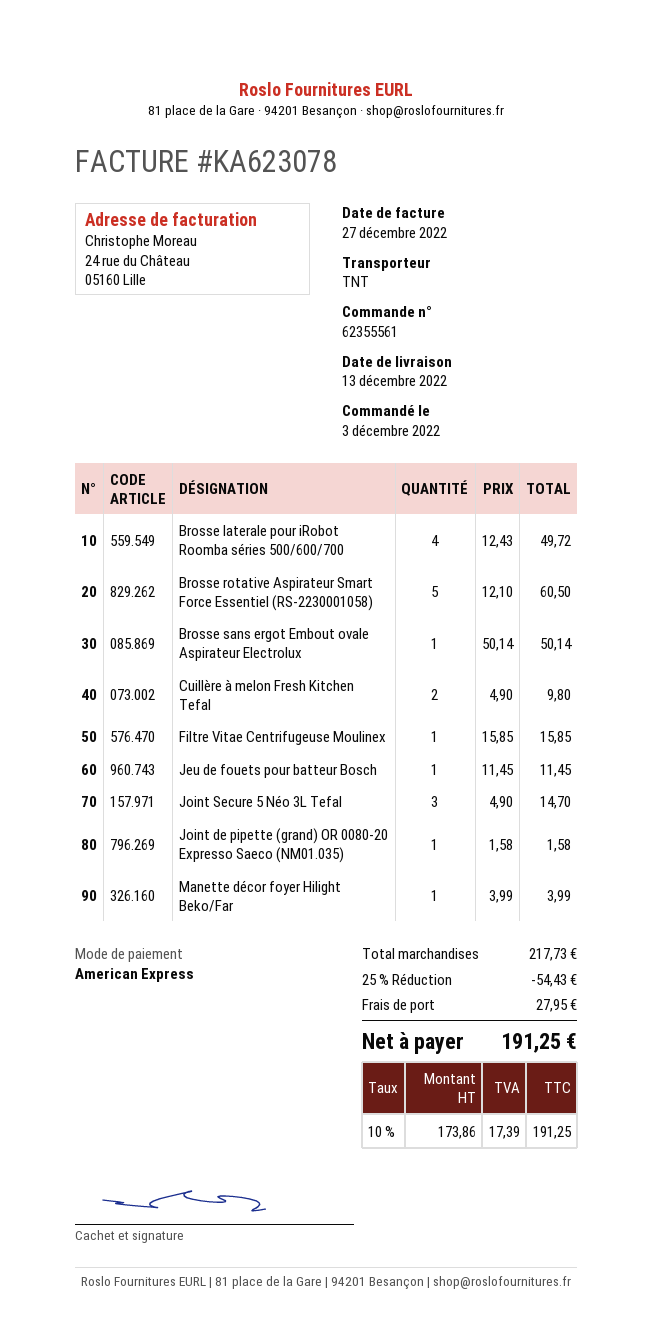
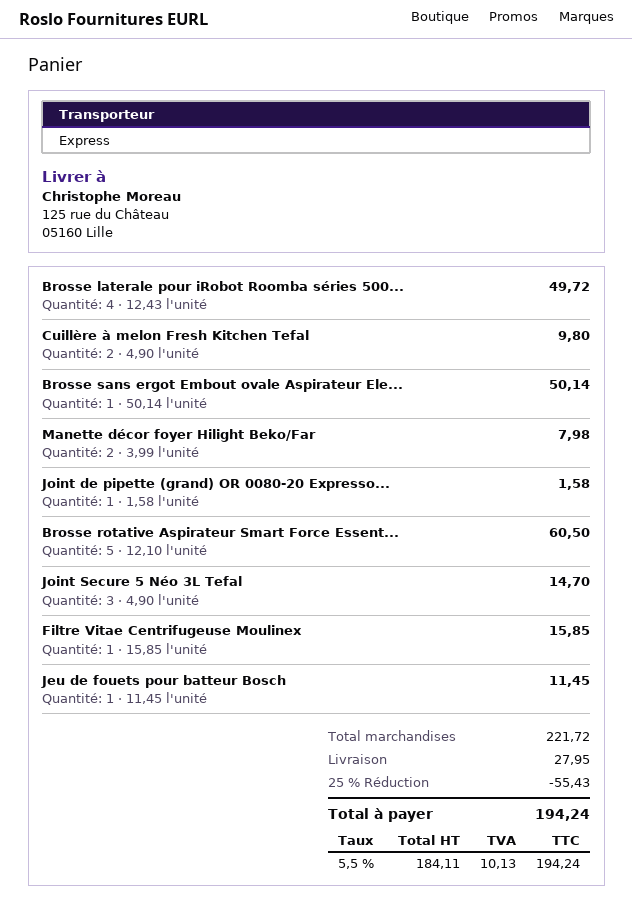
shipping method: TNT -> express
Manette décor foyer Hilight Beko/Far: 1 x 3.99 = 3.99 -> 2 x 3.99 = 7.98
subtotal: 217.73 -> 221.72
discount: 25% = 54.43 -> 25% = 55.43
net: 173.86 -> 184.11
tax: 10% = 17.39 -> 5.5% = 10.13
total: 191.25 -> 194.24

